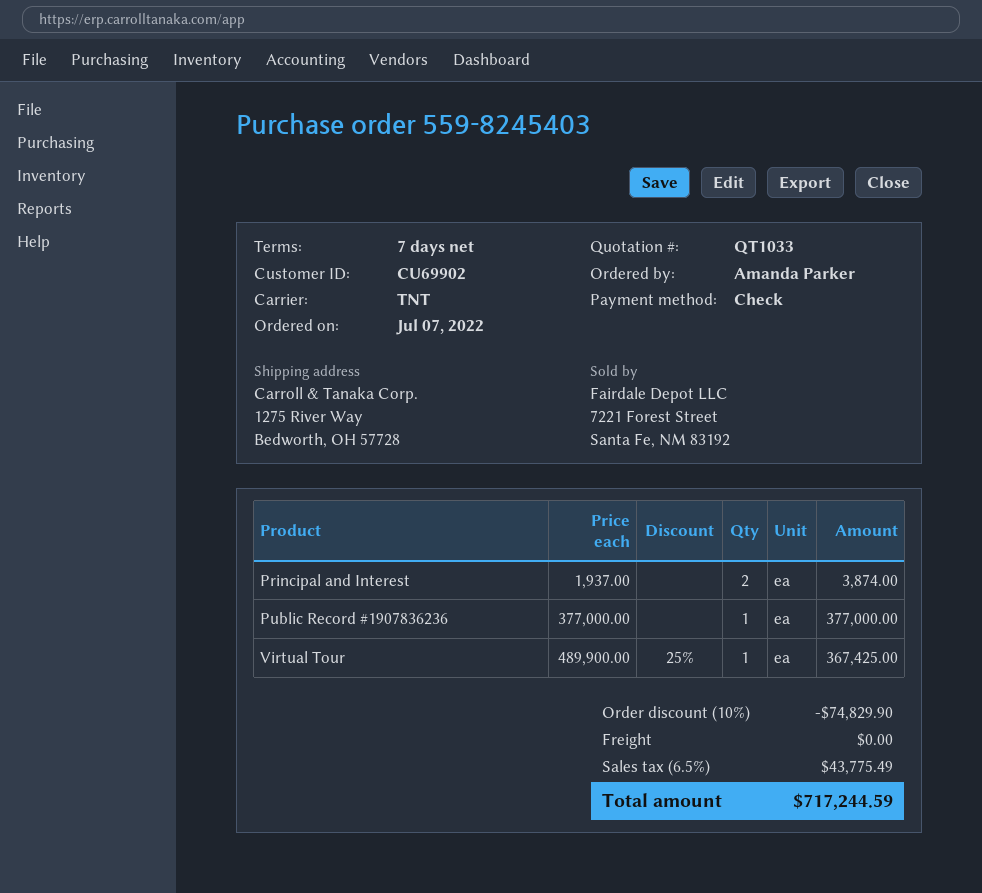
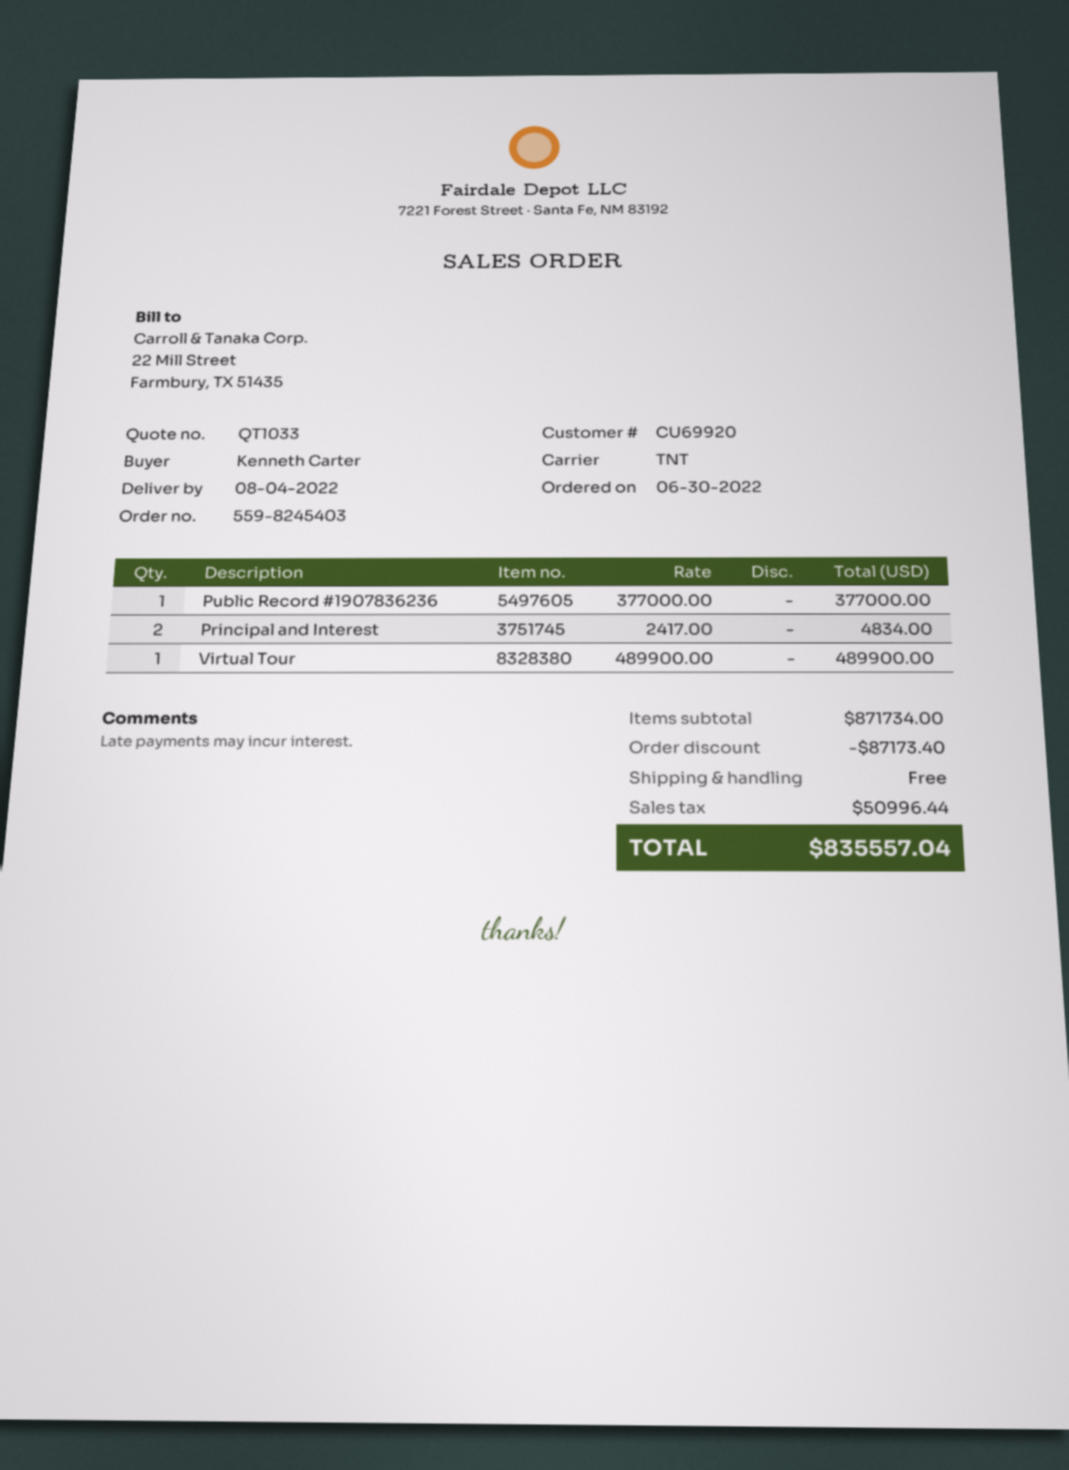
order date: 2022-07-07 -> 2022-06-30
customer number: CU69902 -> CU69920
ordered by: Amanda Parker -> Kenneth Carter
Principal and Interest: 2 x 1937.00 = 3874.00 -> 2 x 2417.00 = 4834.00
Virtual Tour: 1 x 489900.00 - 25% = 367425.00 -> 1 x 489900.00 = 489900.00
discount: 74829.90 -> 87173.40
tax: 43775.49 -> 50996.44
total: 717244.59 -> 835557.04

